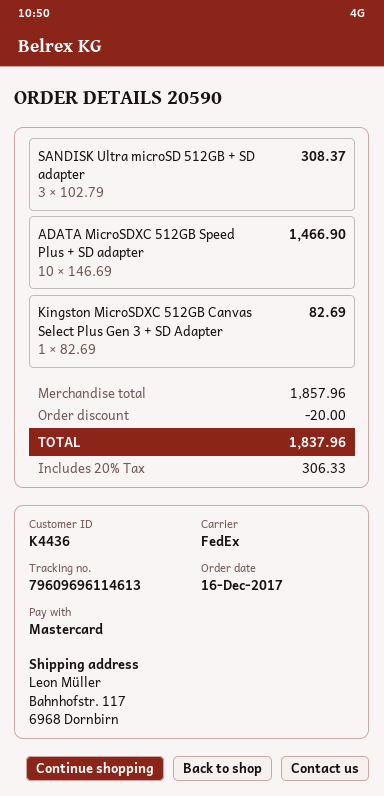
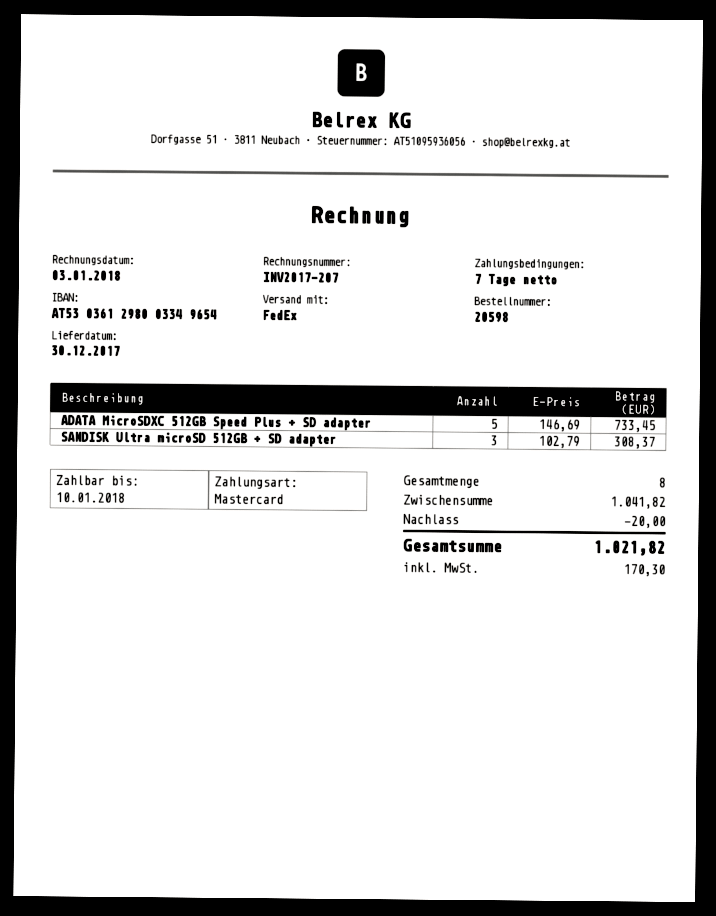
order number: 20590 -> 20598
ADATA MicroSDXC 512GB Speed Plus + SD adapter: 10 x 146.69 = 1466.90 -> 5 x 146.69 = 733.45
Kingston MicroSDXC 512GB Canvas Select Plus Gen 3 + SD Adapter: 1 x 82.69 = 82.69 -> none
subtotal: 1857.96 -> 1041.82
tax: 306.33 -> 170.30
total: 1837.96 -> 1021.82

